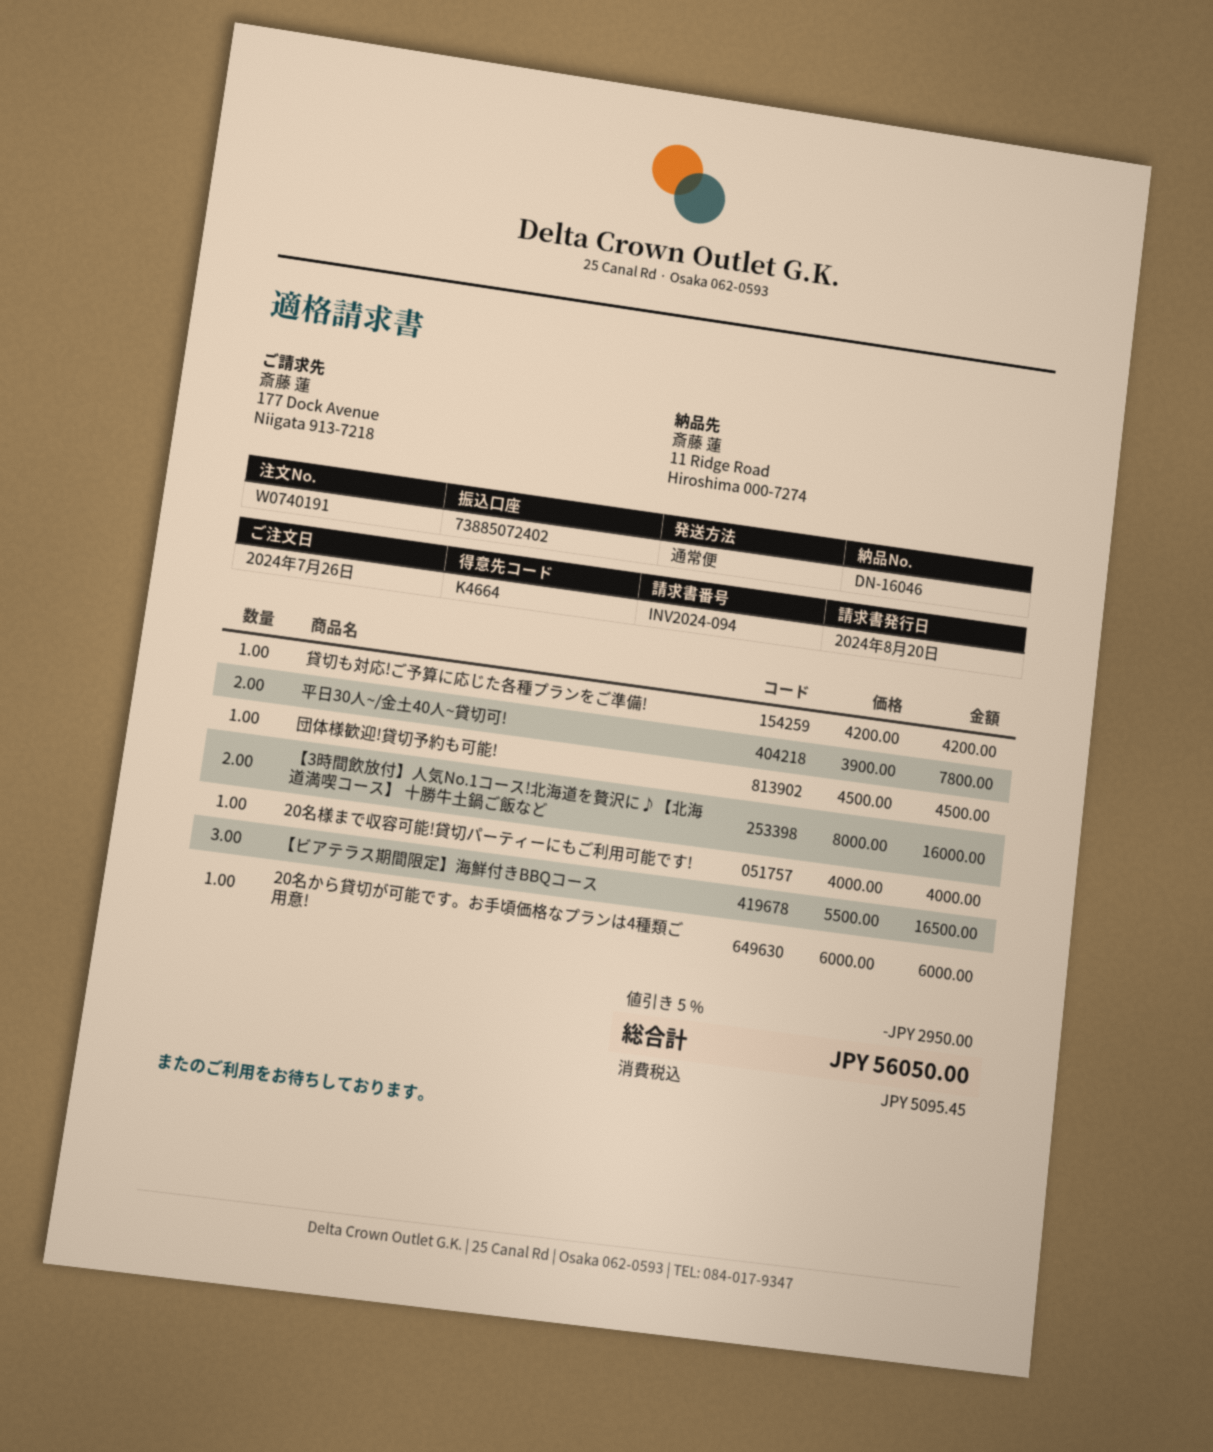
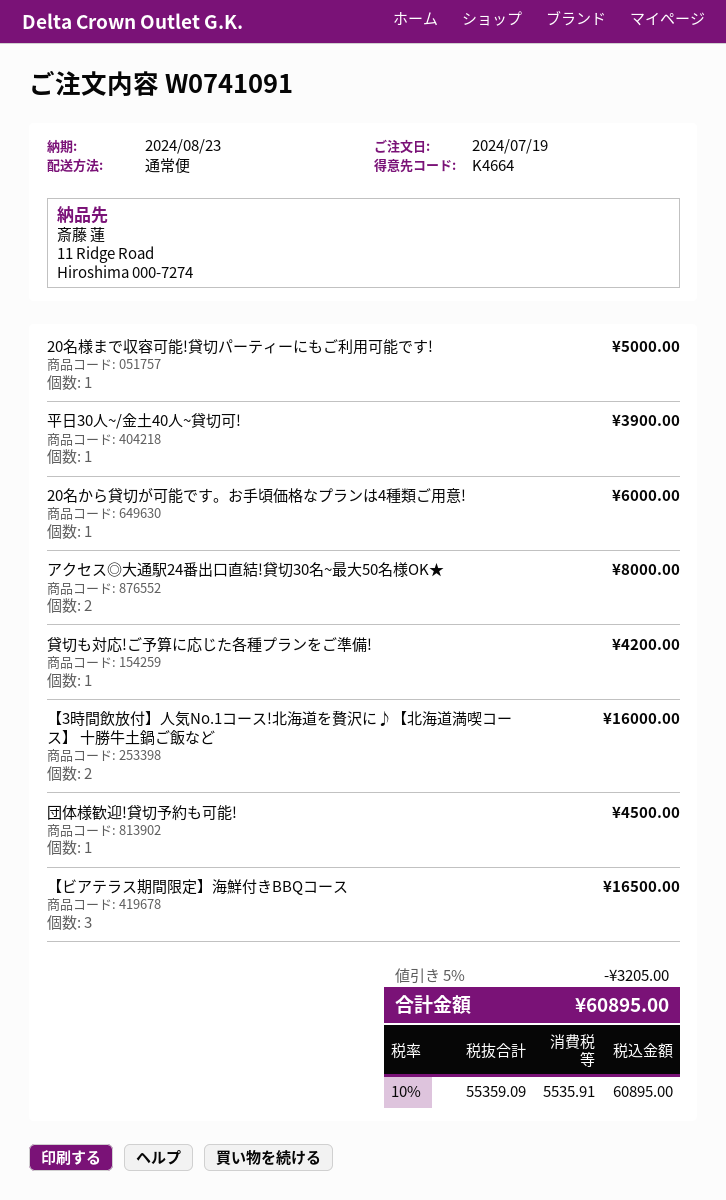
order number: W0740191 -> W0741091
order date: 2024-07-26 -> 2024-07-19
平日30人~/金土40人~貸切可!: 2 for 7800.00 -> 1 for 3900.00
20名様まで収容可能!貸切パーティーにもご利用可能です!: 1 for 4000.00 -> 1 for 5000.00
アクセス◎大通駅24番出口直結!貸切30名~最大50名様OK★: none -> 2 for 8000.00
discount: 5% = 2950.00 -> 5% = 3205.00
tax: 5095.45 -> 5535.91
total: 56050.00 -> 60895.00

